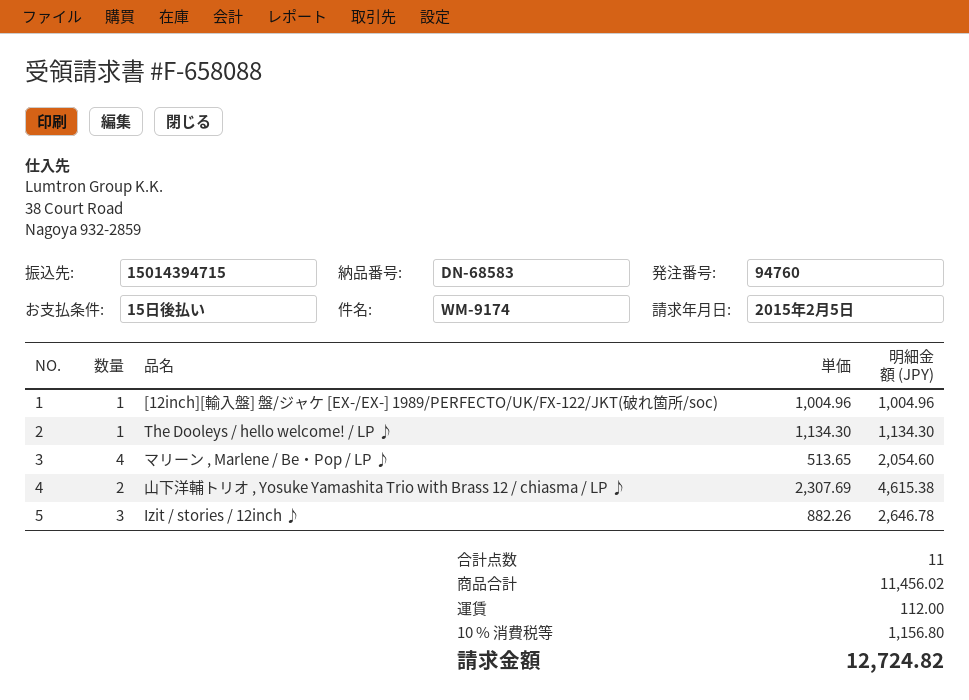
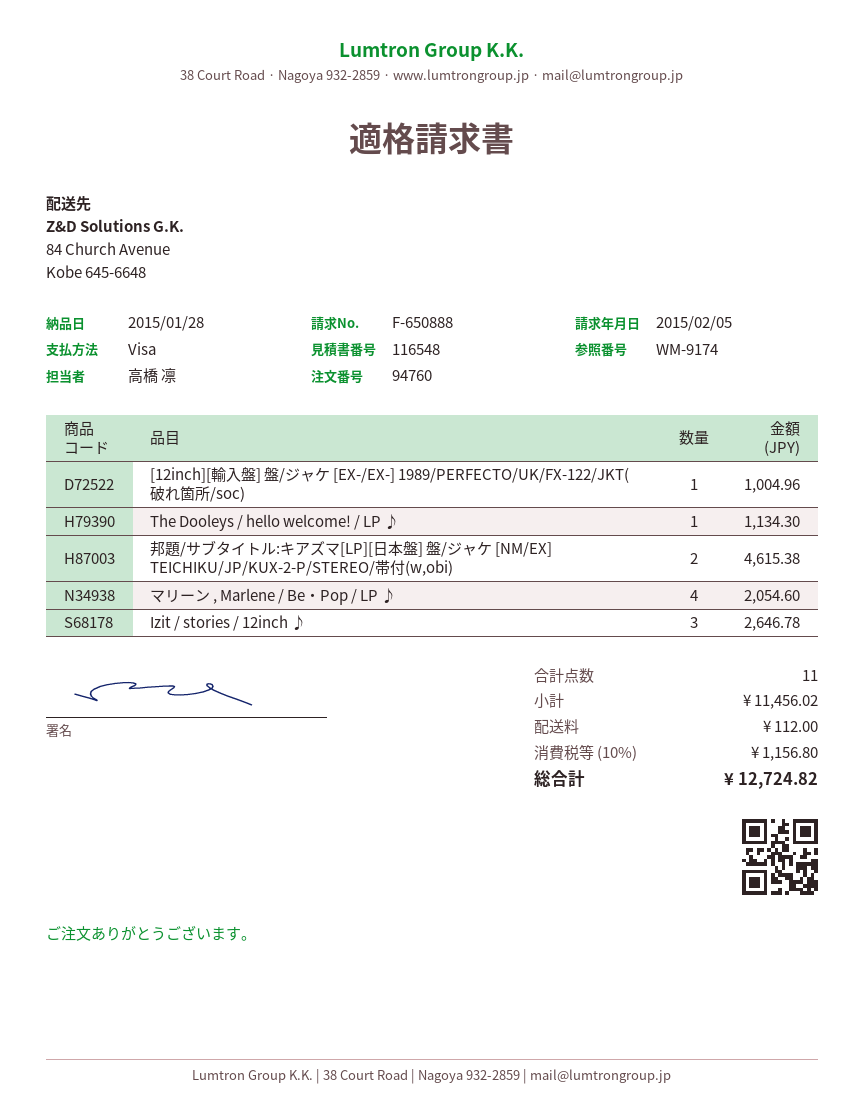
invoice number: F-658088 -> F-650888
山下洋輔トリオ , Yosuke Yamashita Trio with Brass 12 / chiasma / LP ♪: 2 for 4615.38 -> none
邦題/サブタイトル:キアズマ[LP][日本盤] 盤/ジャケ [NM/EX] TEICHIKU/JP/KUX-2-P/STEREO/帯付(w,obi): none -> 2 for 4615.38

